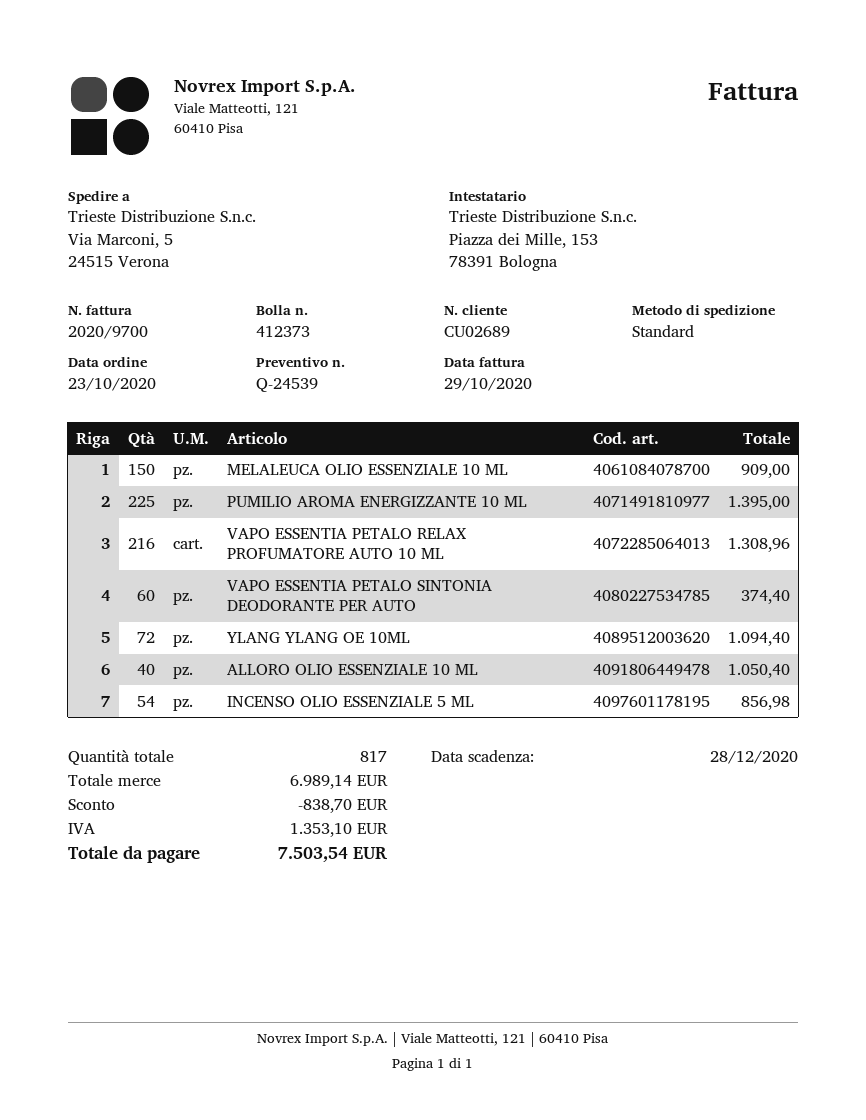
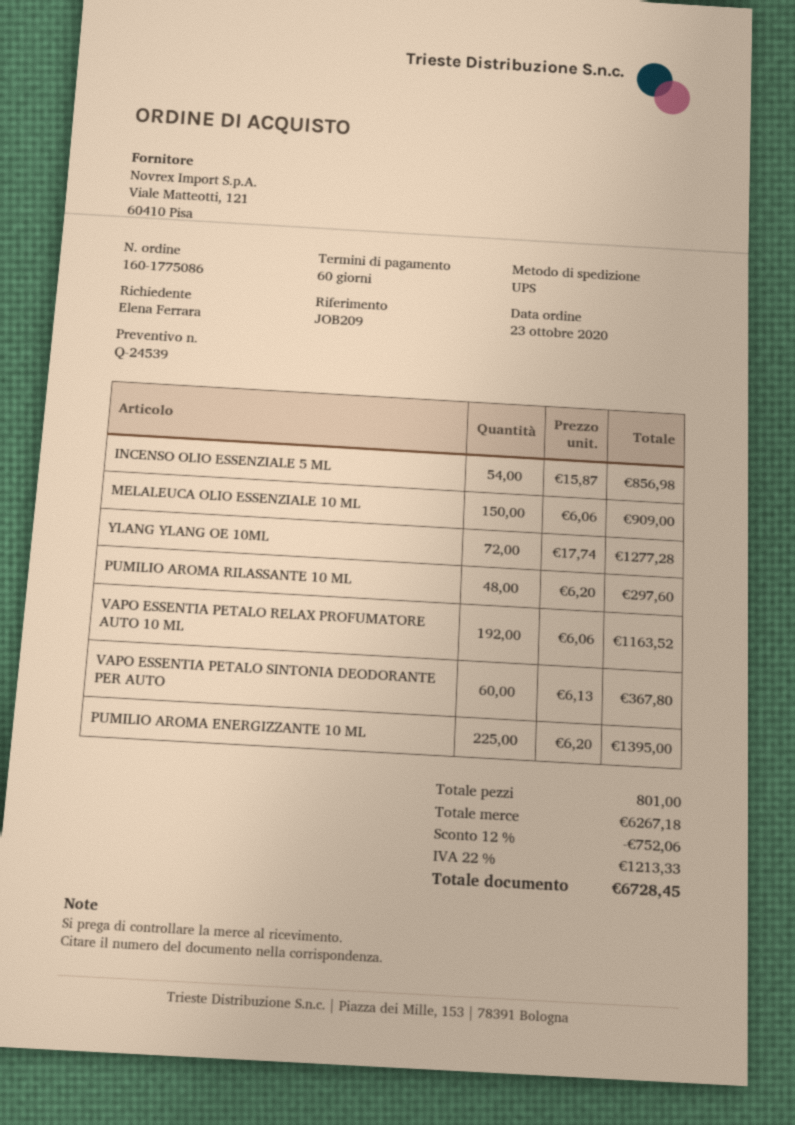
shipping method: standard -> UPS
VAPO ESSENTIA PETALO RELAX PROFUMATORE AUTO 10 ML: 216 for 1308.96 -> 192 for 1163.52
VAPO ESSENTIA PETALO SINTONIA DEODORANTE PER AUTO: 60 for 374.40 -> 60 for 367.80
YLANG YLANG OE 10ML: 72 for 1094.40 -> 72 for 1277.28
ALLORO OLIO ESSENZIALE 10 ML: 40 for 1050.40 -> none
PUMILIO AROMA RILASSANTE 10 ML: none -> 48 for 297.60
total quantity: 817 -> 801
subtotal: 6989.14 -> 6267.18
discount: 838.70 -> 752.06
tax: 1353.10 -> 1213.33
total: 7503.54 -> 6728.45

